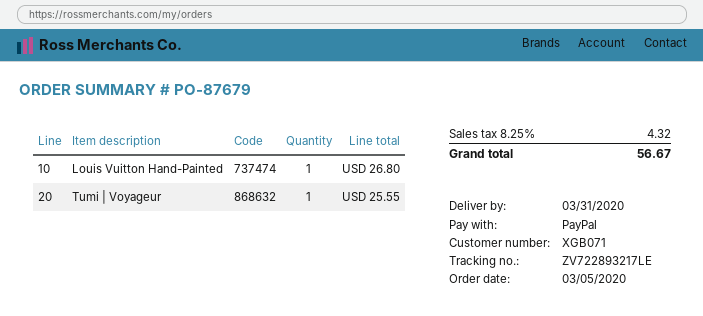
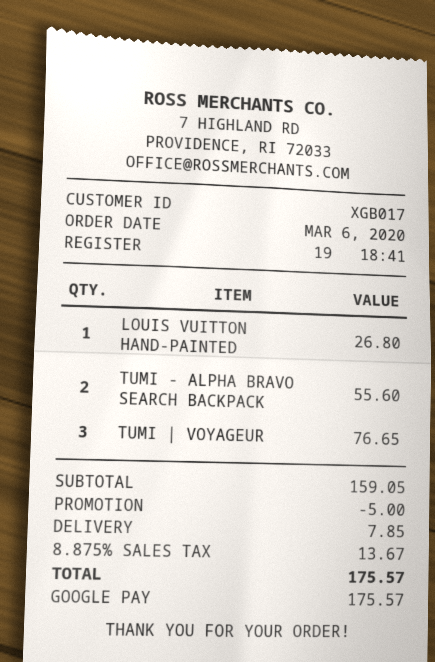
order date: 2020-03-05 -> 2020-03-06
customer number: XGB071 -> XGB017
payment method: PayPal -> Google Pay
Tumi | Voyageur: 1 for 25.55 -> 3 for 76.65
TUMI - ALPHA BRAVO SEARCH BACKPACK: none -> 2 for 55.60
discount: none -> 5.00
shipping: none -> 7.85
tax: 8.25% = 4.32 -> 8.875% = 13.67
total: 56.67 -> 175.57

